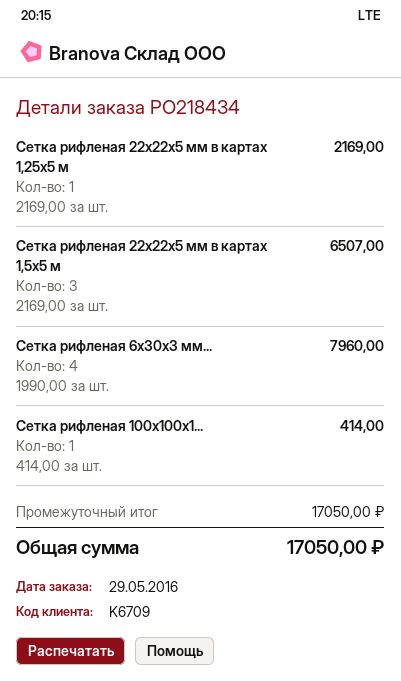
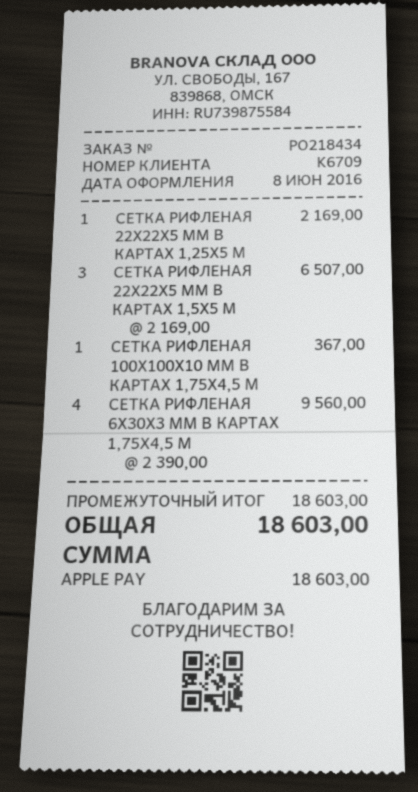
order date: 2016-05-29 -> 2016-06-08
Сетка рифленая 6х30х3 мм...: 4 x 1990.00 = 7960.00 -> 4 x 2390.00 = 9560.00
Сетка рифленая 100х100х1...: 1 x 414.00 = 414.00 -> 1 x 367.00 = 367.00
subtotal: 17050.00 -> 18603.00
total: 17050.00 -> 18603.00

